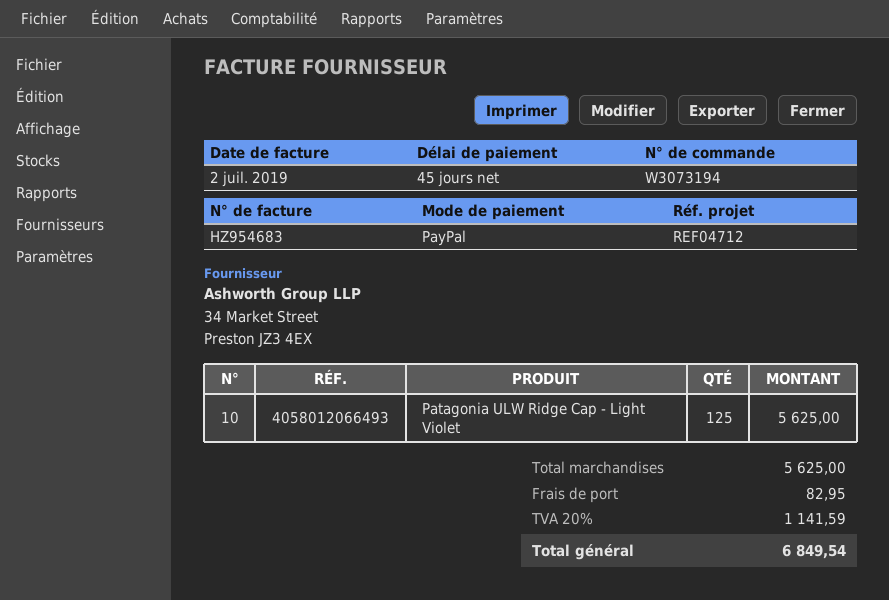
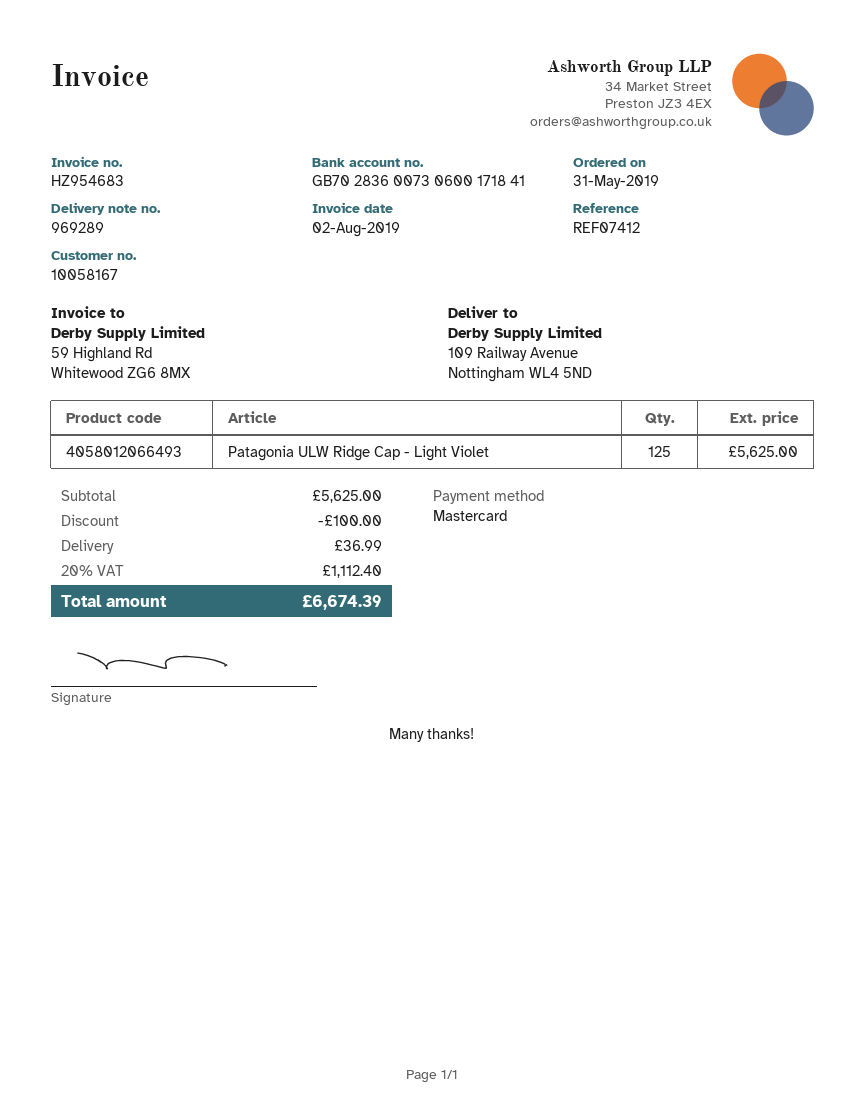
invoice date: 2019-07-02 -> 2019-08-02
reference: REF04712 -> REF07412
payment method: PayPal -> Mastercard
discount: none -> 100.00
shipping: 82.95 -> 36.99
tax: 20% = 1141.59 -> 20% = 1112.40
total: 6849.54 -> 6674.39

